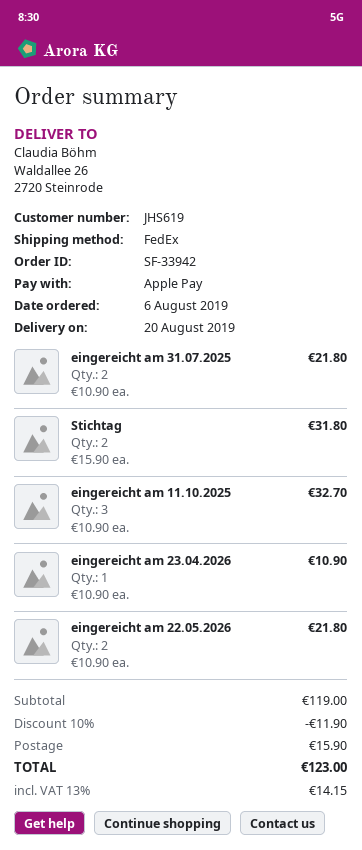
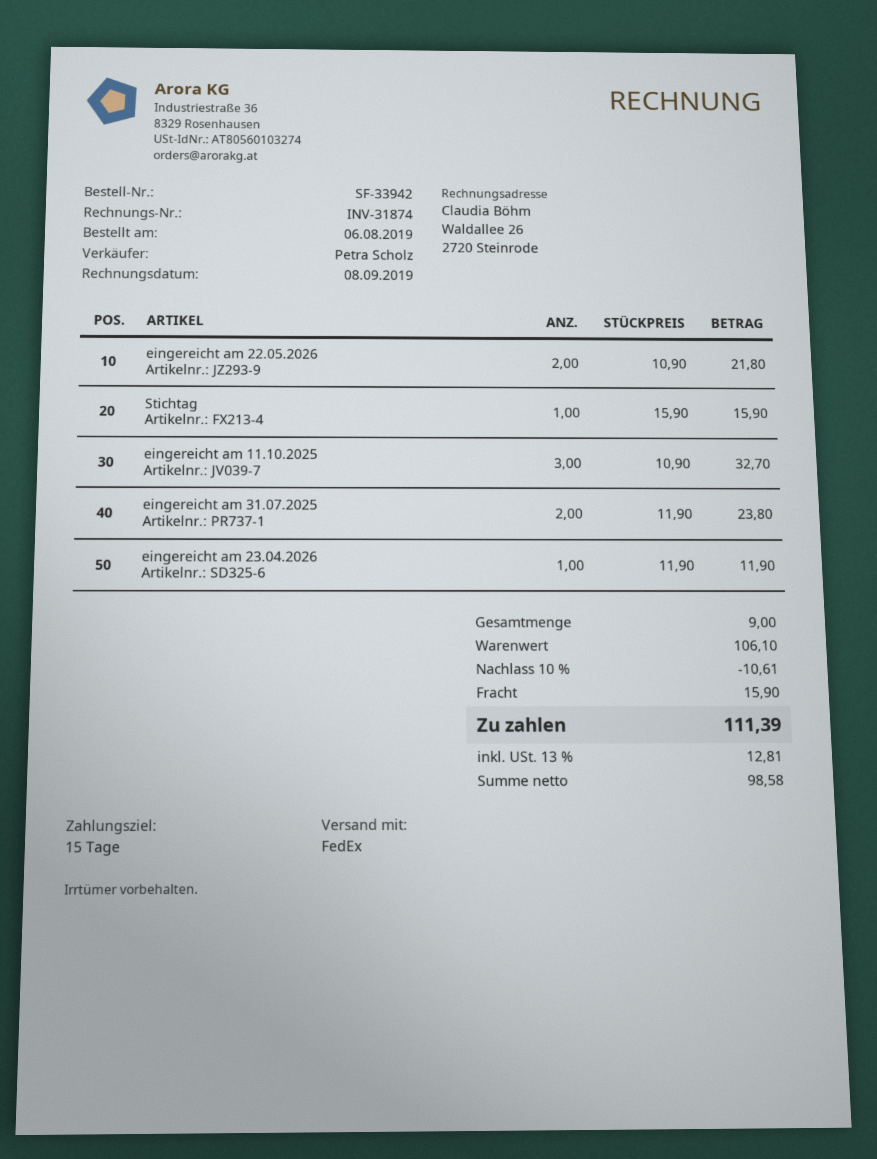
eingereicht am 31.07.2025: 2 x 10.90 = 21.80 -> 2 x 11.90 = 23.80
Stichtag: 2 x 15.90 = 31.80 -> 1 x 15.90 = 15.90
eingereicht am 23.04.2026: 1 x 10.90 = 10.90 -> 1 x 11.90 = 11.90
subtotal: 119.00 -> 106.10
discount: 10% = 11.90 -> 10% = 10.61
tax: 13% = 14.15 -> 13% = 12.81
total: 123.00 -> 111.39

